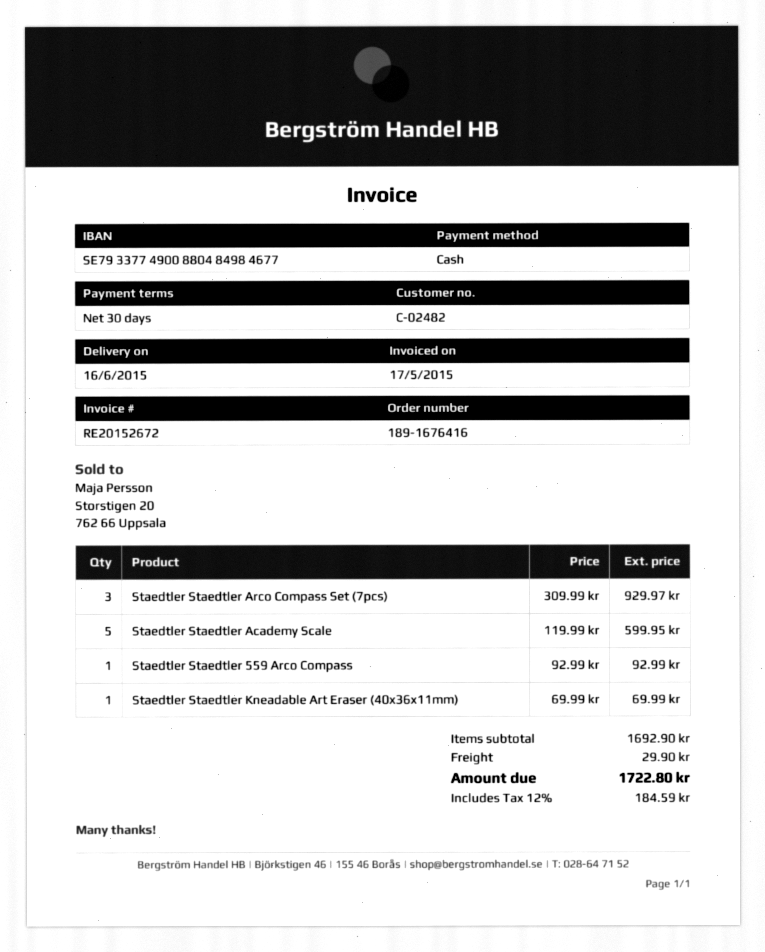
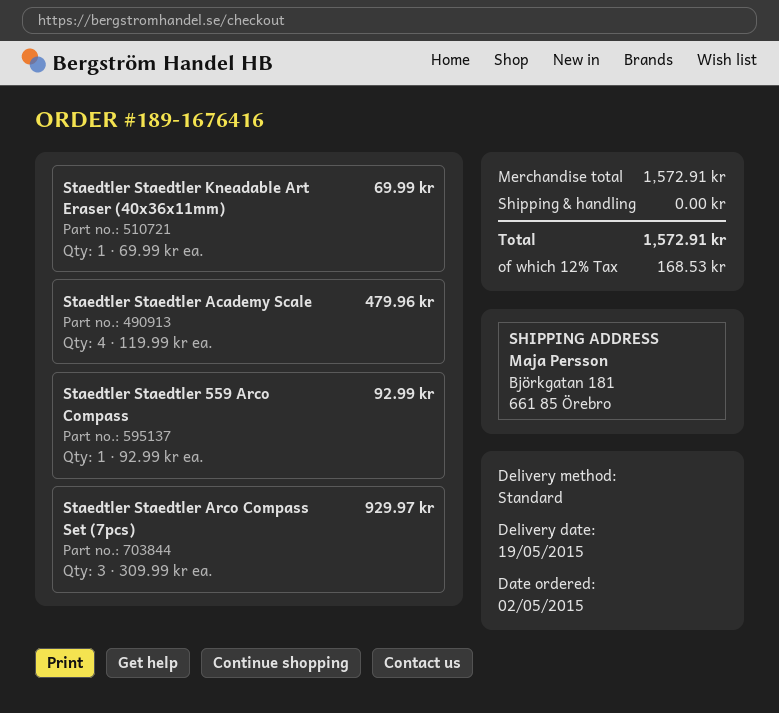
delivery date: 2015-06-16 -> 2015-05-19
Staedtler Staedtler Academy Scale: 5 x 119.99 = 599.95 -> 4 x 119.99 = 479.96
subtotal: 1692.90 -> 1572.91
shipping: 29.90 -> 0.00
tax: 12% = 184.59 -> 12% = 168.53
total: 1722.80 -> 1572.91

